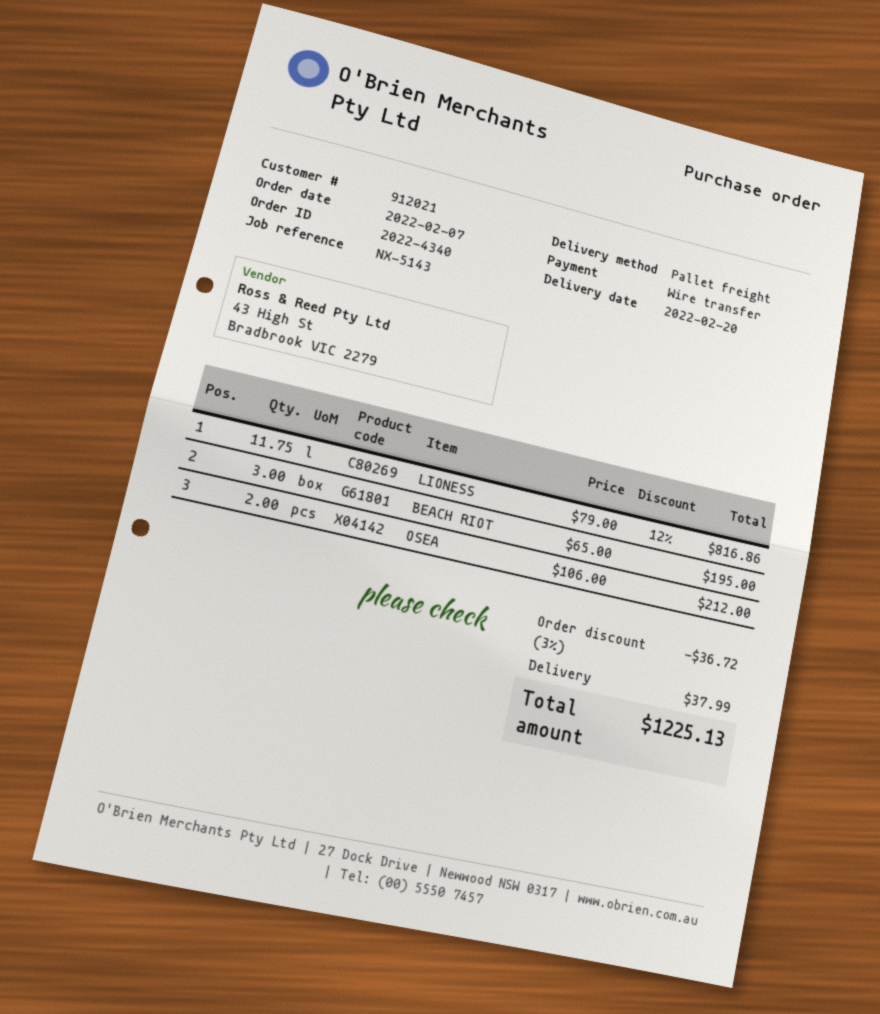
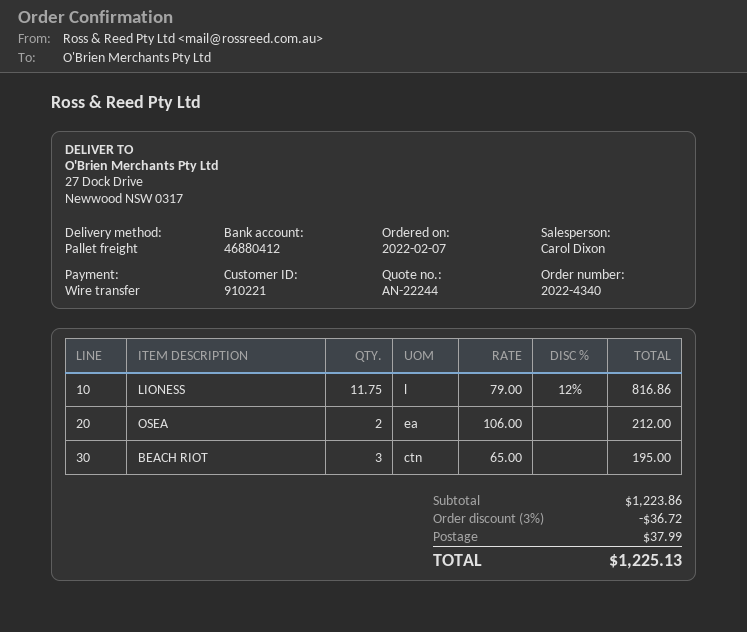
customer number: 912021 -> 910221

